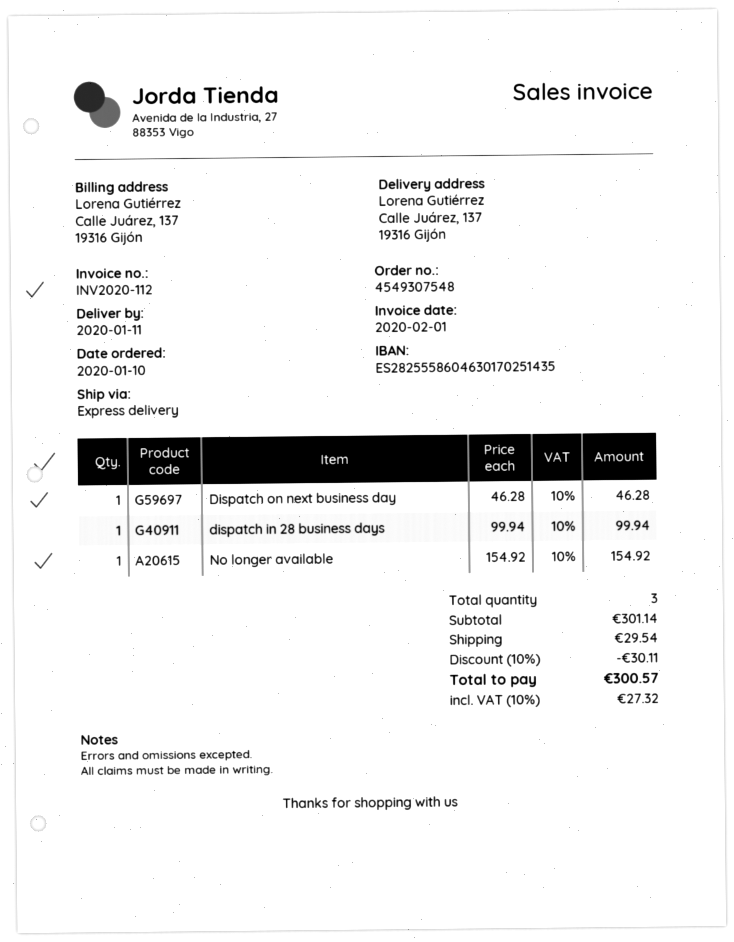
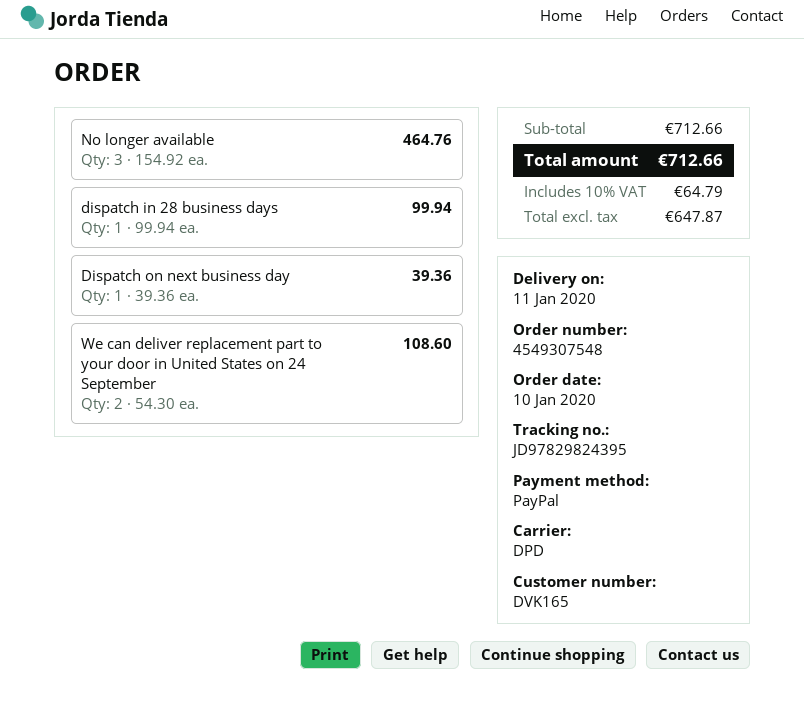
shipping method: express -> DPD
Dispatch on next business day: 1 x 46.28 = 46.28 -> 1 x 39.36 = 39.36
No longer available: 1 x 154.92 = 154.92 -> 3 x 154.92 = 464.76
We can deliver replacement part to your door in United States on 24 September: none -> 2 x 54.30 = 108.60
subtotal: 301.14 -> 712.66
discount: 10% = 30.11 -> none
shipping: 29.54 -> none
tax: 10% = 27.32 -> 10% = 64.79
total: 300.57 -> 712.66

